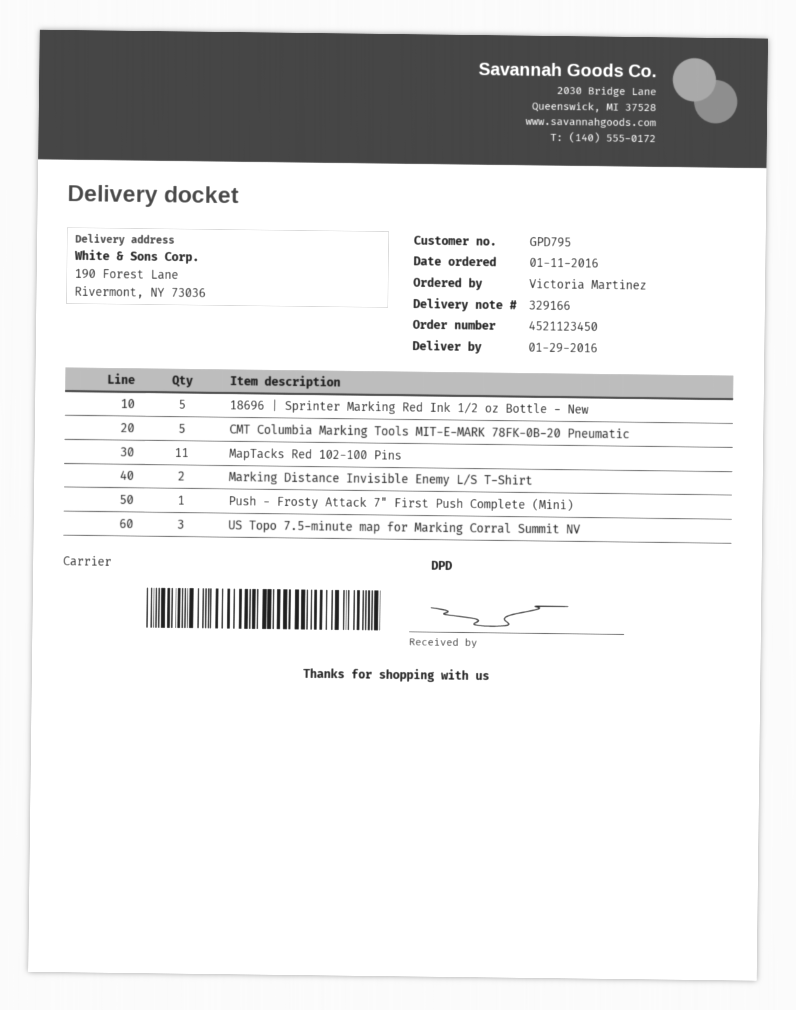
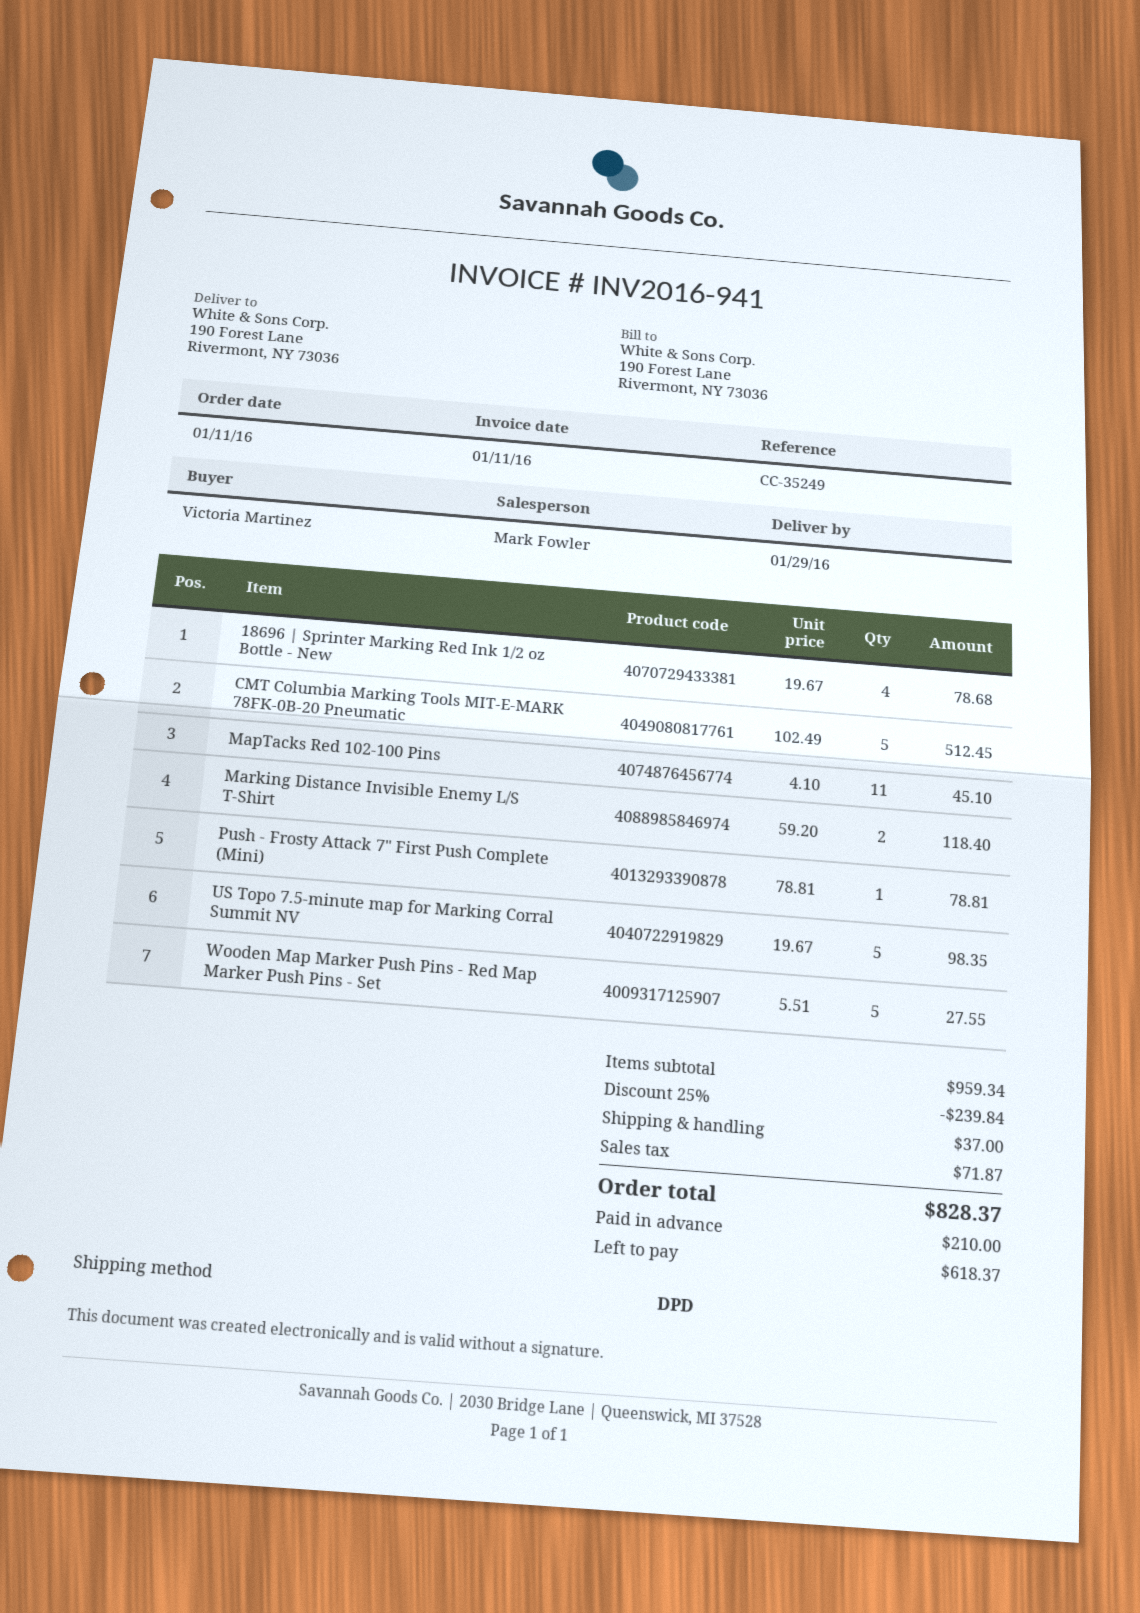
18696 | Sprinter Marking Red Ink 1/2 oz Bottle - New: 5 -> 4
US Topo 7.5-minute map for Marking Corral Summit NV: 3 -> 5
Wooden Map Marker Push Pins - Red Map Marker Push Pins - Set: none -> 5

